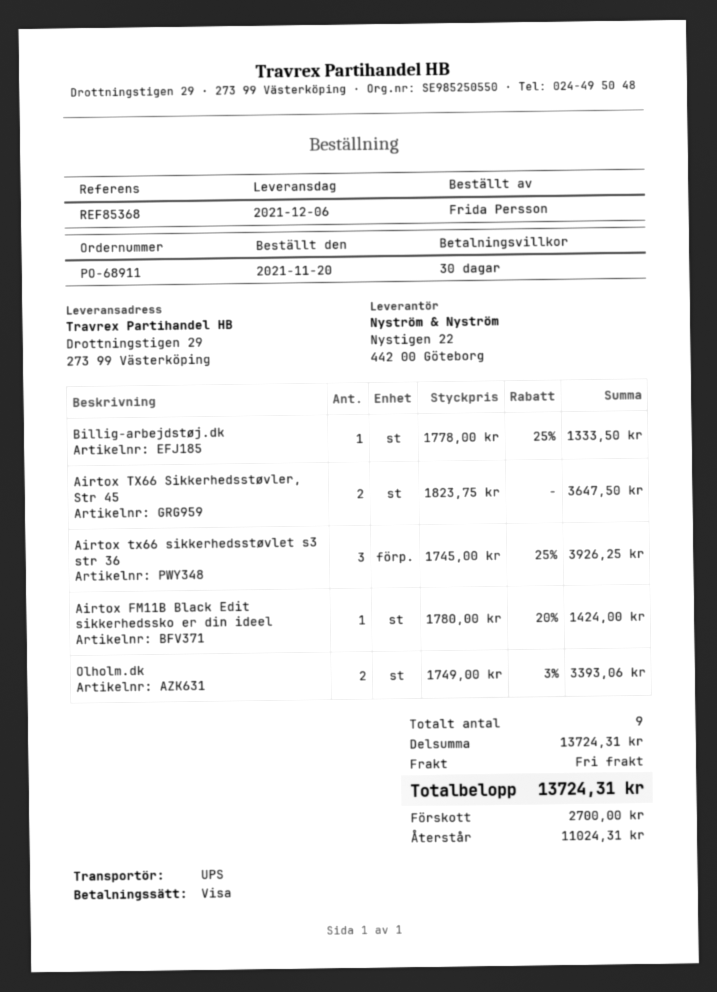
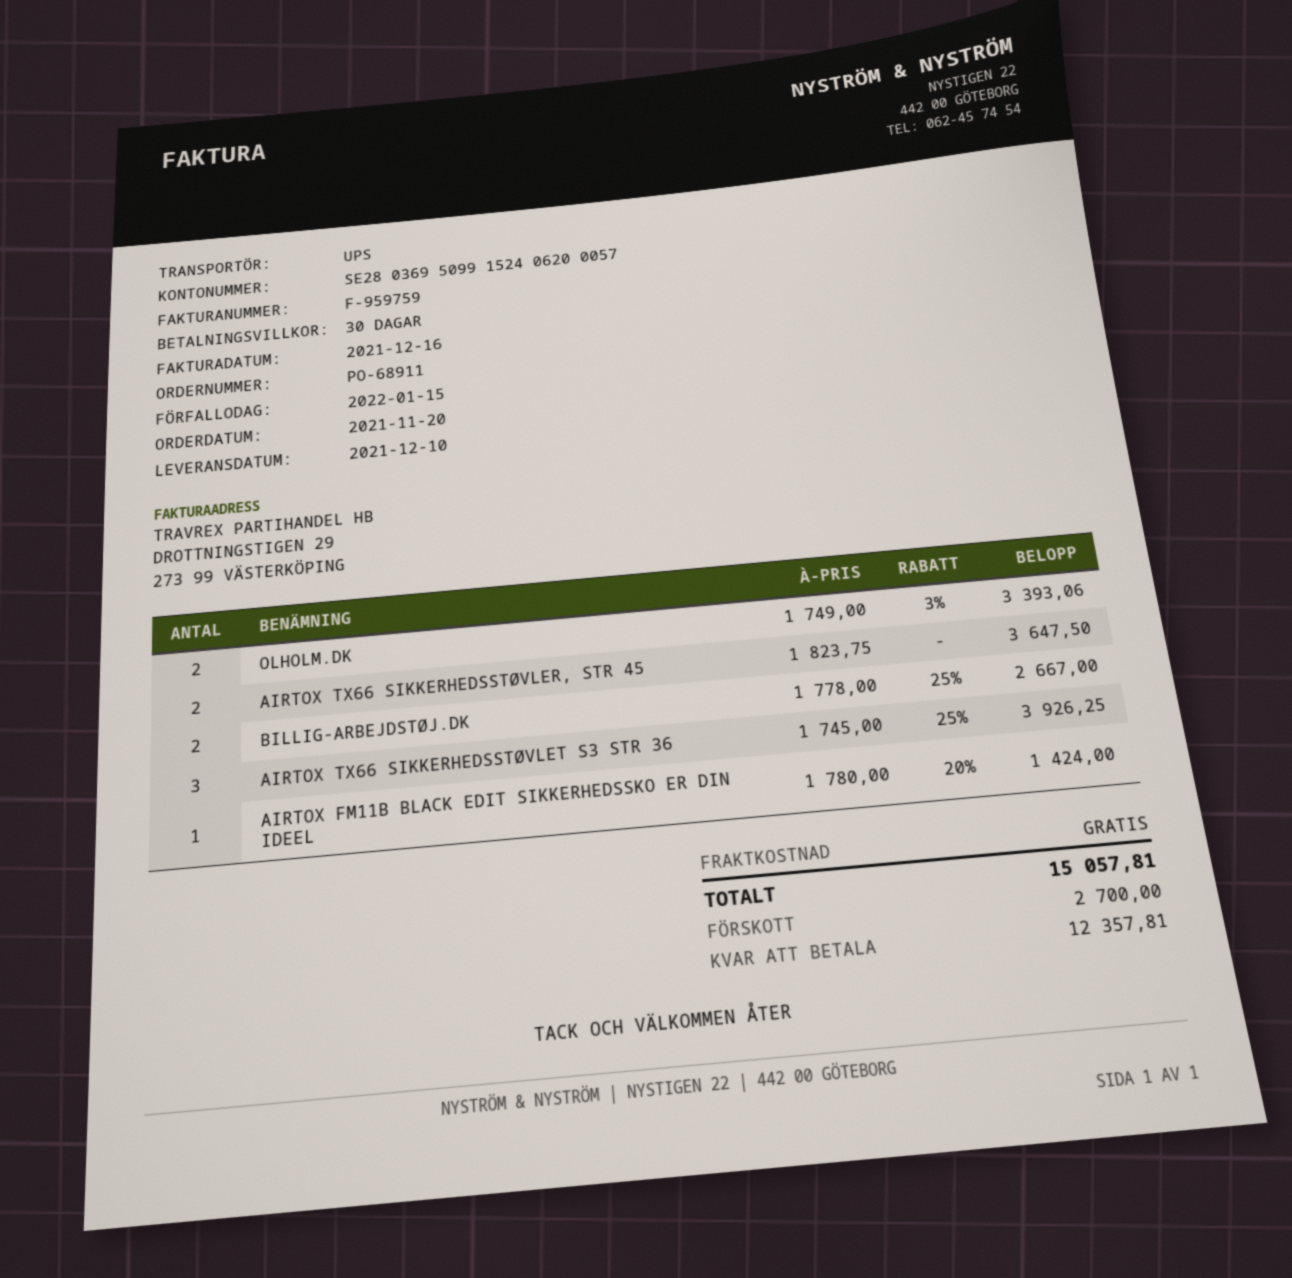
delivery date: 2021-12-06 -> 2021-12-10
Billig-arbejdstøj.dk: 1 x 1778.00 - 25% = 1333.50 -> 2 x 1778.00 - 25% = 2667.00
total: 13724.31 -> 15057.81
balance: 11024.31 -> 12357.81

